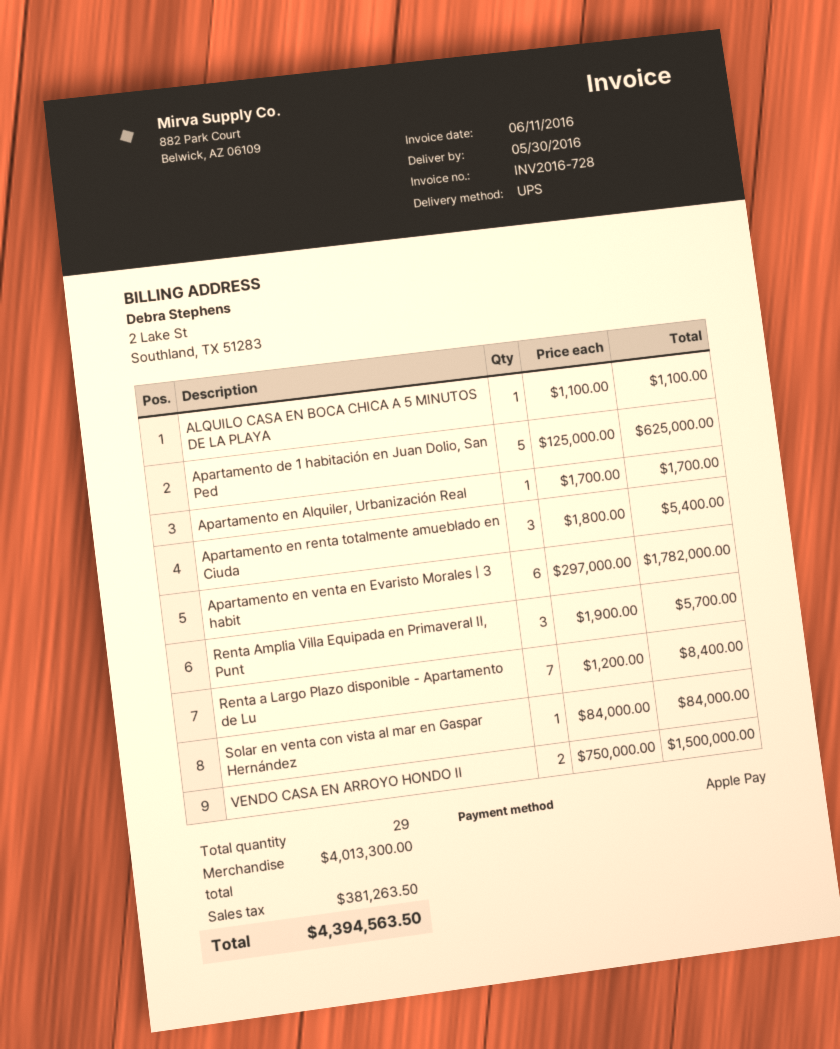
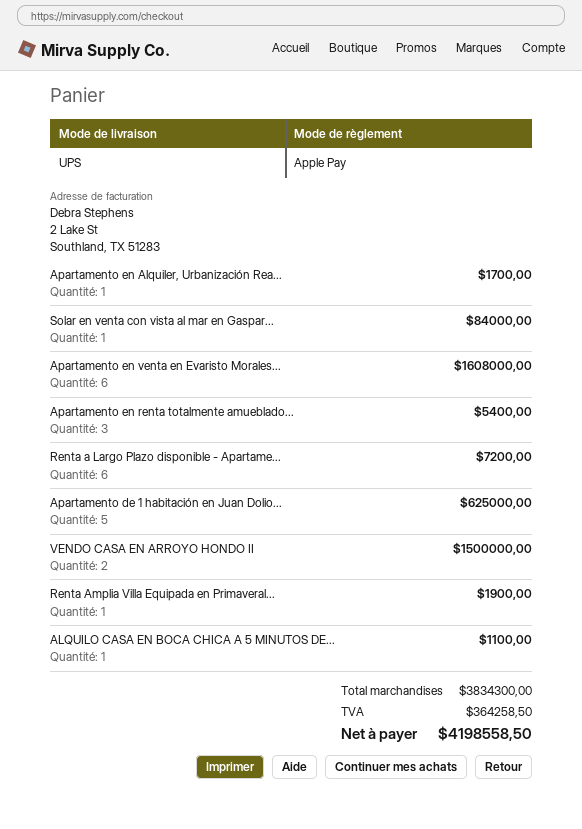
Apartamento en venta en Evaristo Morales | 3 habit: 6 for 1782000.00 -> 6 for 1608000.00
Renta Amplia Villa Equipada en Primaveral II, Punt: 3 for 5700.00 -> 1 for 1900.00
Renta a Largo Plazo disponible - Apartamento de Lu: 7 for 8400.00 -> 6 for 7200.00
subtotal: 4013300.00 -> 3834300.00
tax: 381263.50 -> 364258.50
total: 4394563.50 -> 4198558.50

